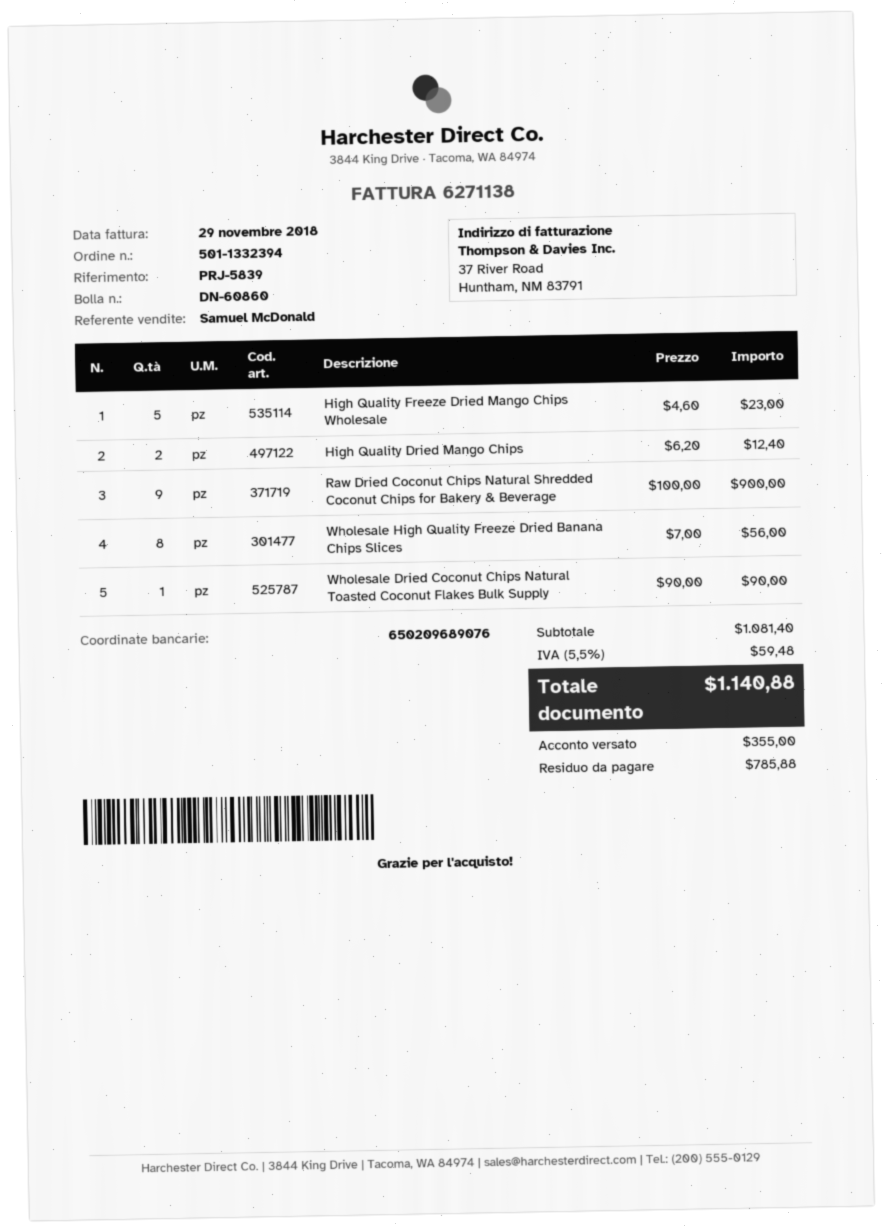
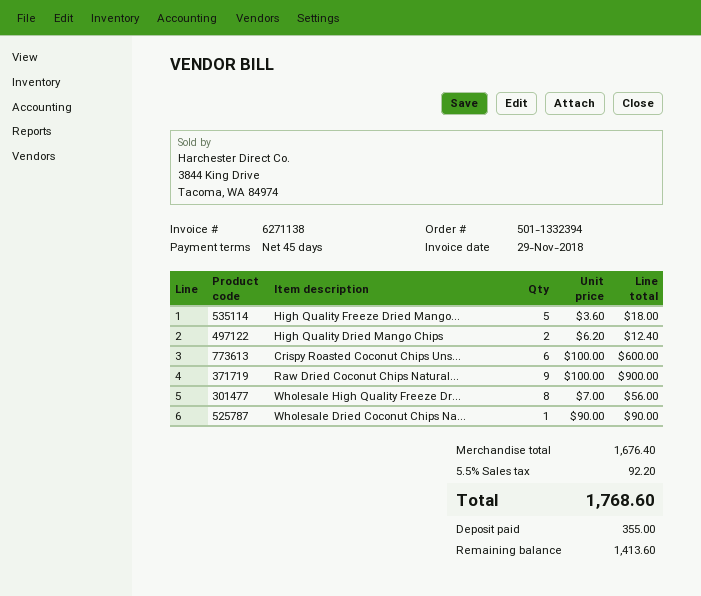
High Quality Freeze Dried Mango Chips Wholesale: 5 x 4.60 = 23.00 -> 5 x 3.60 = 18.00
Crispy Roasted Coconut Chips Uns...: none -> 6 x 100.00 = 600.00
subtotal: 1081.40 -> 1676.40
tax: 5.5% = 59.48 -> 5.5% = 92.20
total: 1140.88 -> 1768.60
balance: 785.88 -> 1413.60

